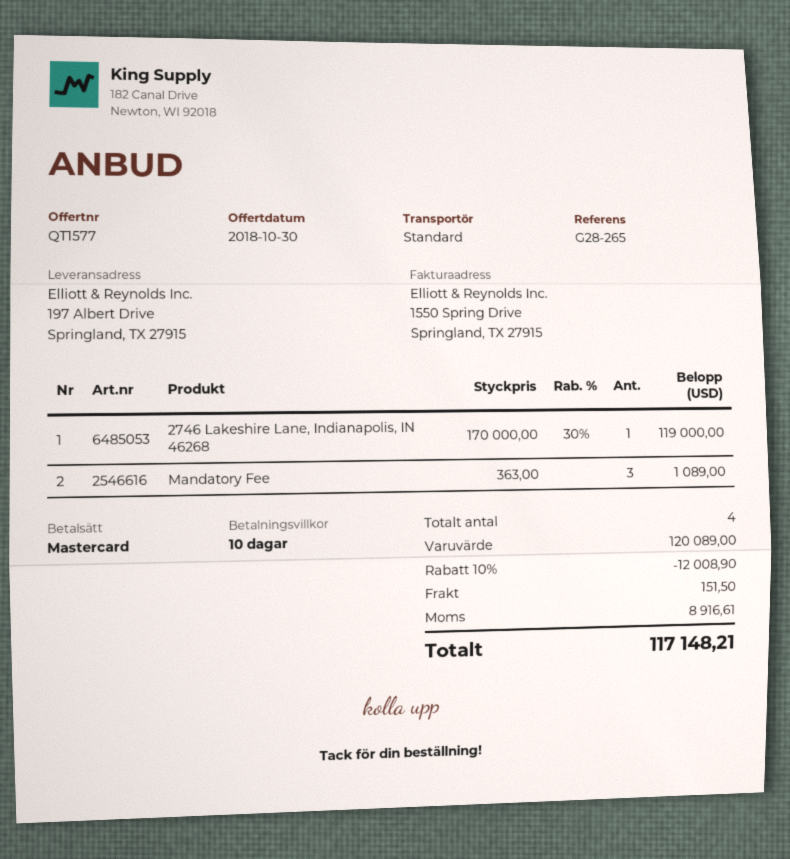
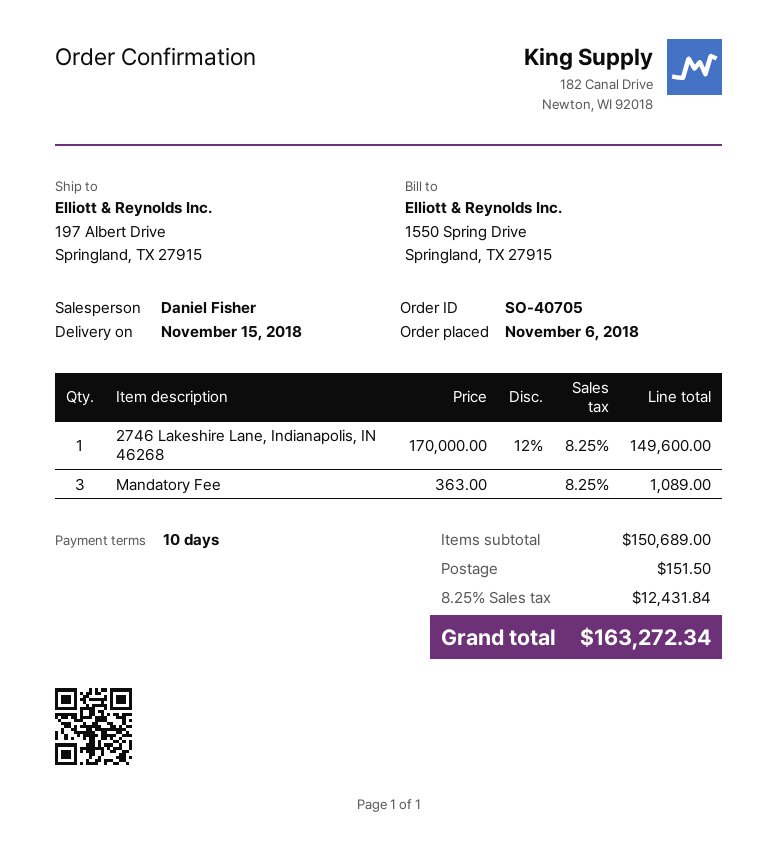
2746 Lakeshire Lane, Indianapolis, IN 46268: 1 x 170000.00 - 30% = 119000.00 -> 1 x 170000.00 - 12% = 149600.00
subtotal: 120089.00 -> 150689.00
discount: 10% = 12008.90 -> none
tax: 8916.61 -> 12431.84
total: 117148.21 -> 163272.34

